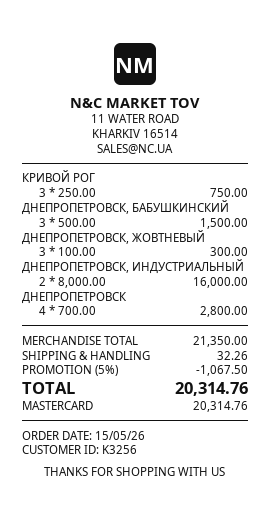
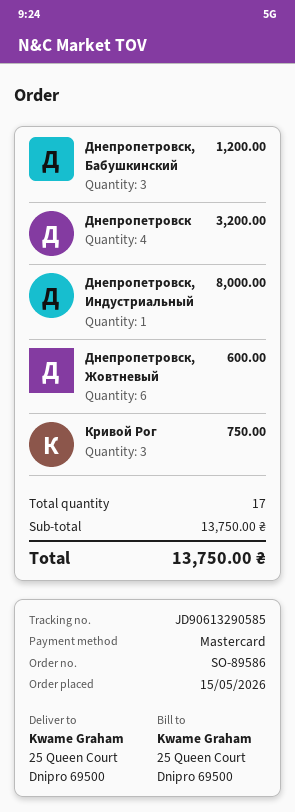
ДНЕПРОПЕТРОВСК, БАБУШКИНСКИЙ: 3 for 1500.00 -> 3 for 1200.00
ДНЕПРОПЕТРОВСК, ЖОВТНЕВЫЙ: 3 for 300.00 -> 6 for 600.00
ДНЕПРОПЕТРОВСК, ИНДУСТРИАЛЬНЫЙ: 2 for 16000.00 -> 1 for 8000.00
ДНЕПРОПЕТРОВСК: 4 for 2800.00 -> 4 for 3200.00
subtotal: 21350.00 -> 13750.00
discount: 5% = 1067.50 -> none
shipping: 32.26 -> none
total: 20314.76 -> 13750.00

